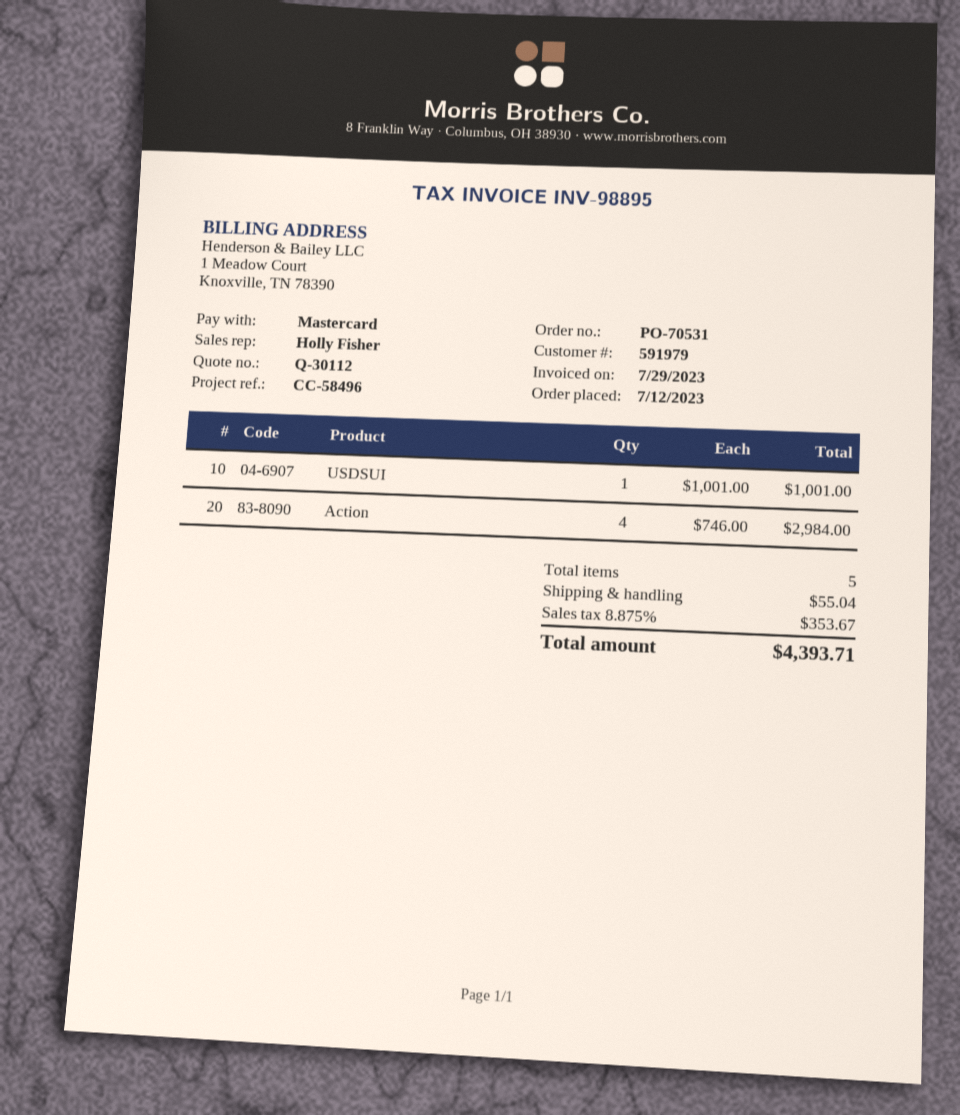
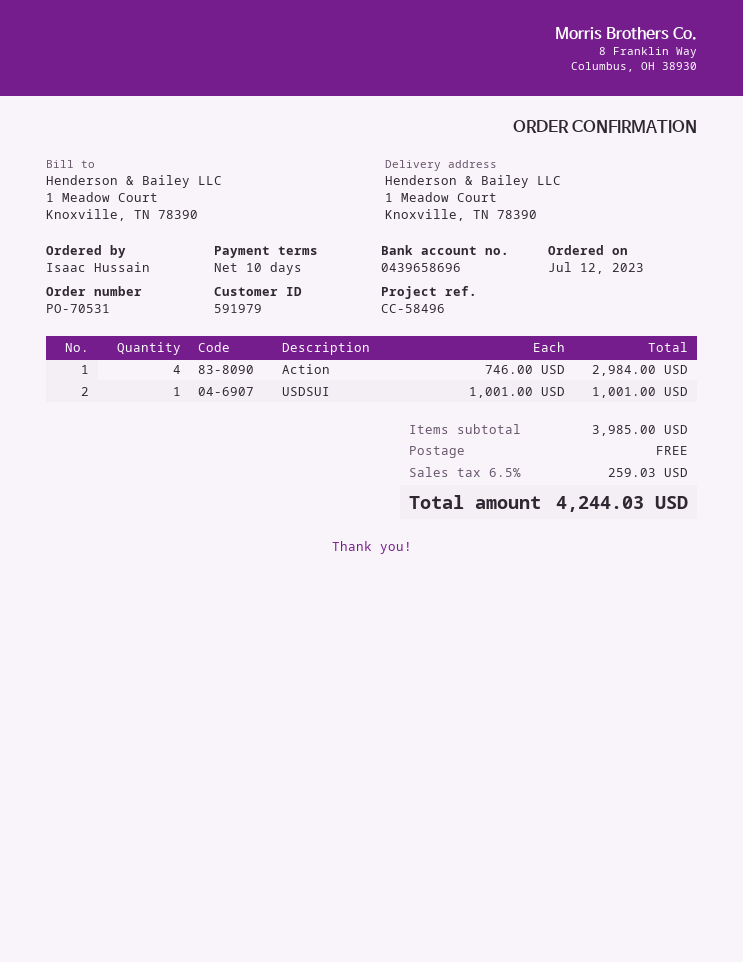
shipping: 55.04 -> 0.00
tax: 8.875% = 353.67 -> 6.5% = 259.03
total: 4393.71 -> 4244.03

